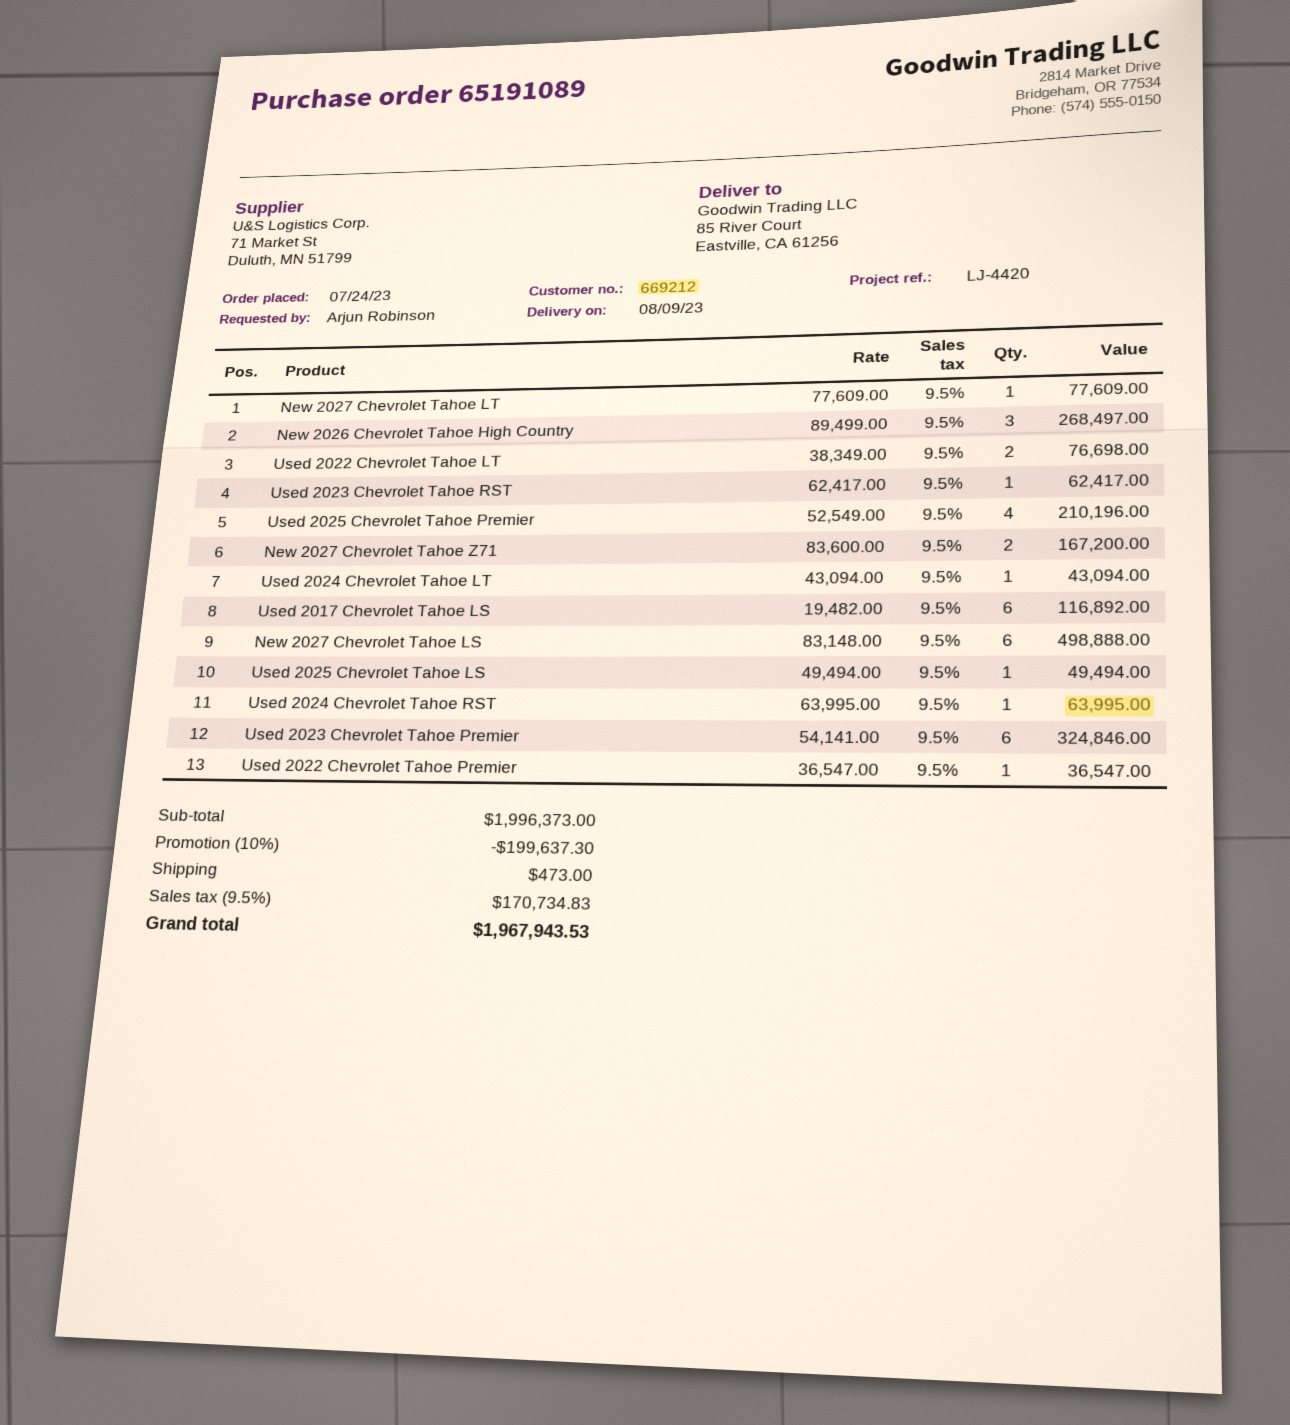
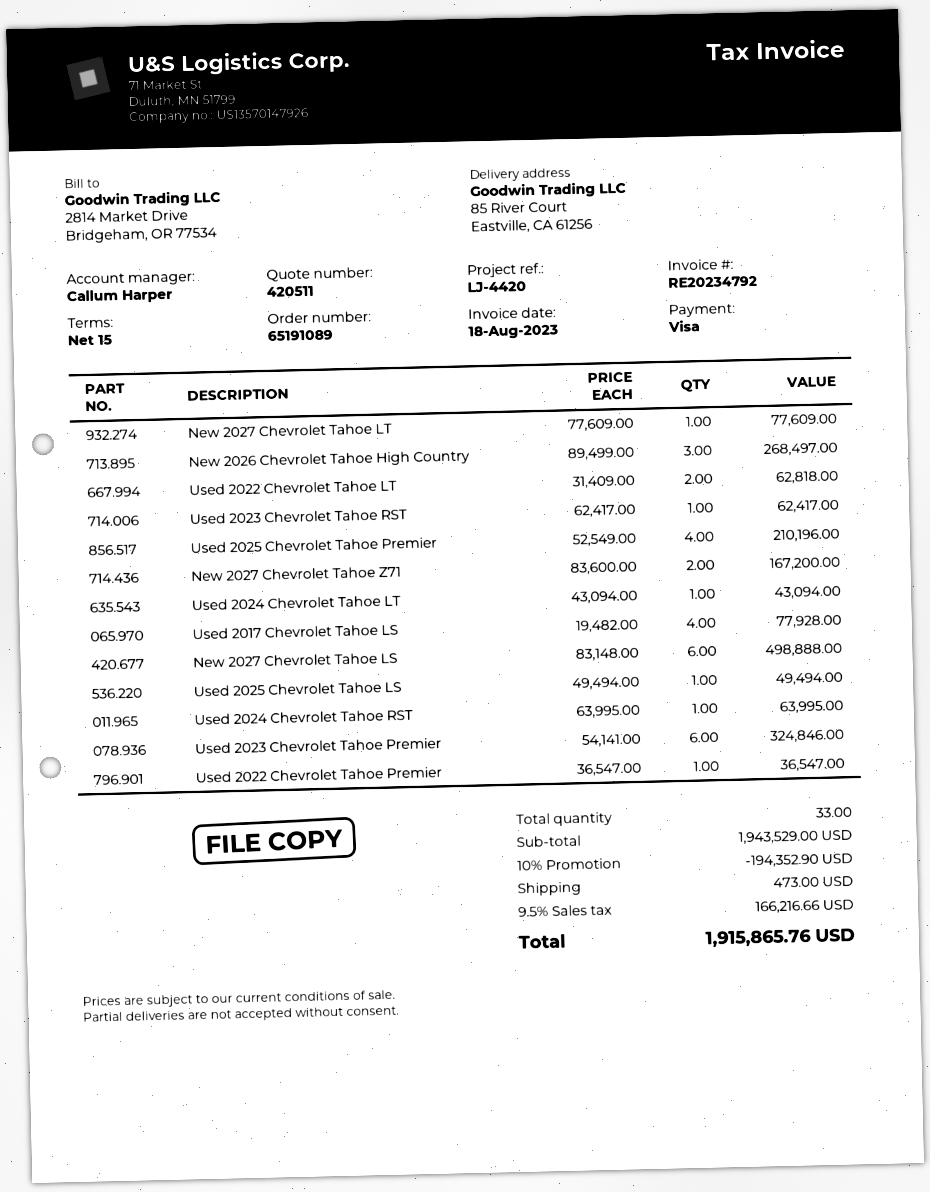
Used 2022 Chevrolet Tahoe LT: 2 x 38349.00 = 76698.00 -> 2 x 31409.00 = 62818.00
Used 2017 Chevrolet Tahoe LS: 6 x 19482.00 = 116892.00 -> 4 x 19482.00 = 77928.00
subtotal: 1996373.00 -> 1943529.00
discount: 10% = 199637.30 -> 10% = 194352.90
tax: 9.5% = 170734.83 -> 9.5% = 166216.66
total: 1967943.53 -> 1915865.76

